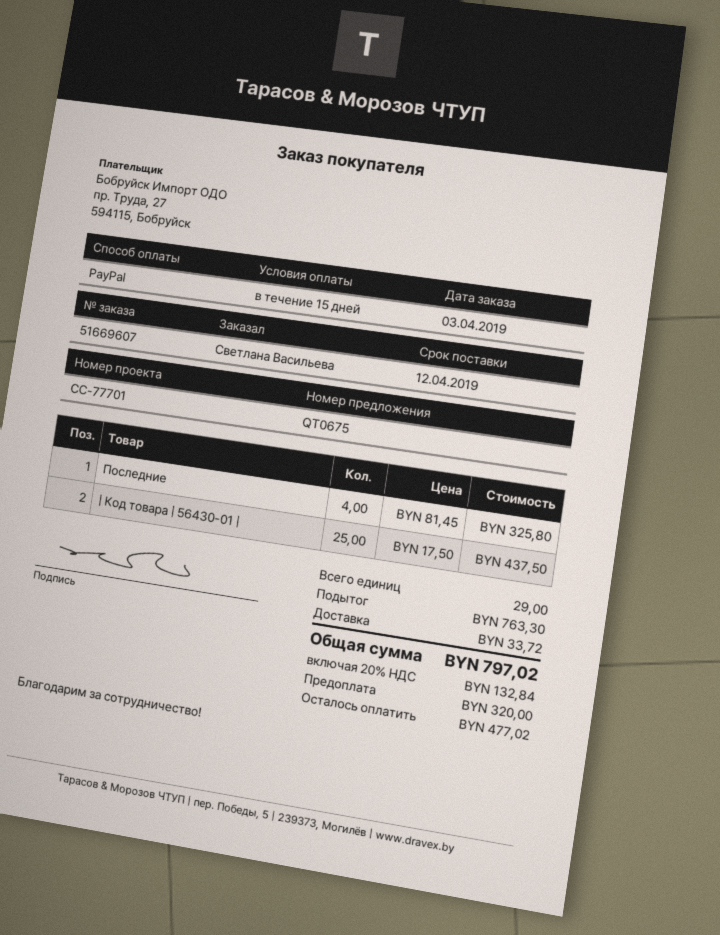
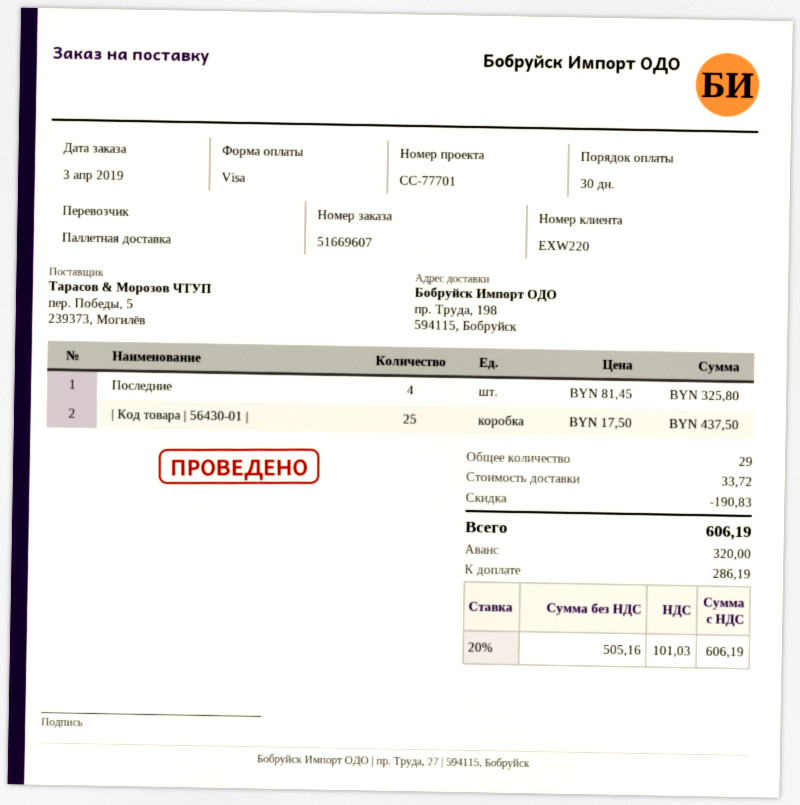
payment terms: 15 days -> 30 days
payment method: PayPal -> Visa
discount: none -> 190.83
tax: 20% = 132.84 -> 20% = 101.03
total: 797.02 -> 606.19
balance: 477.02 -> 286.19

